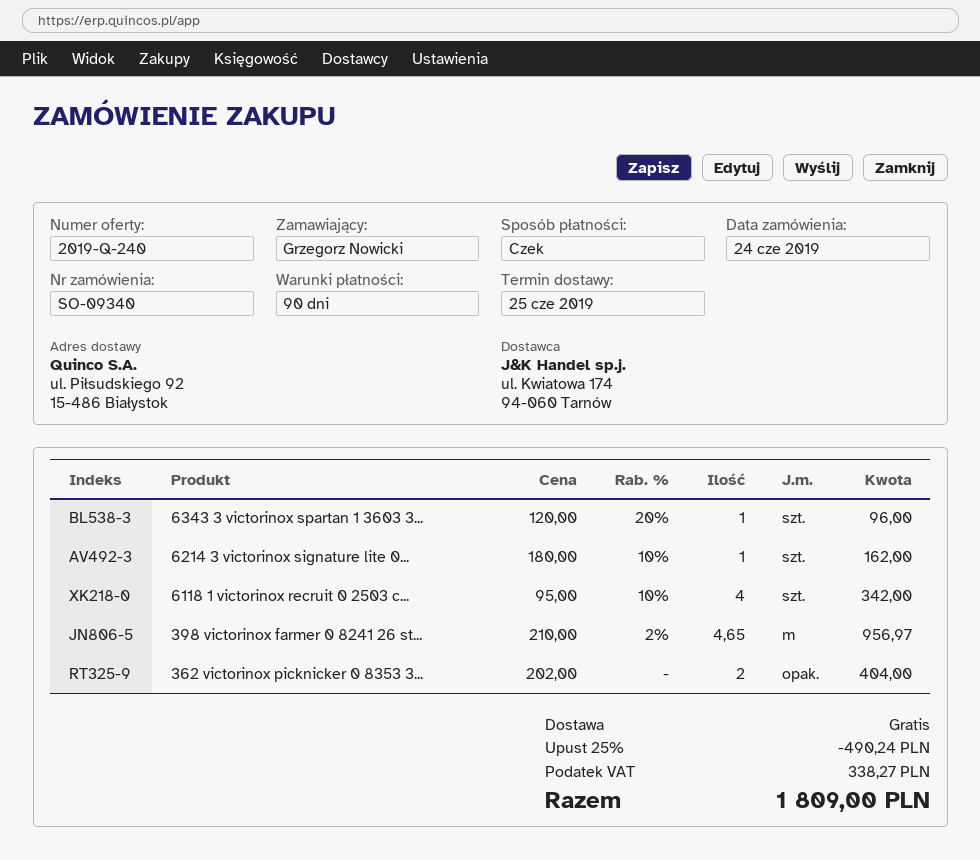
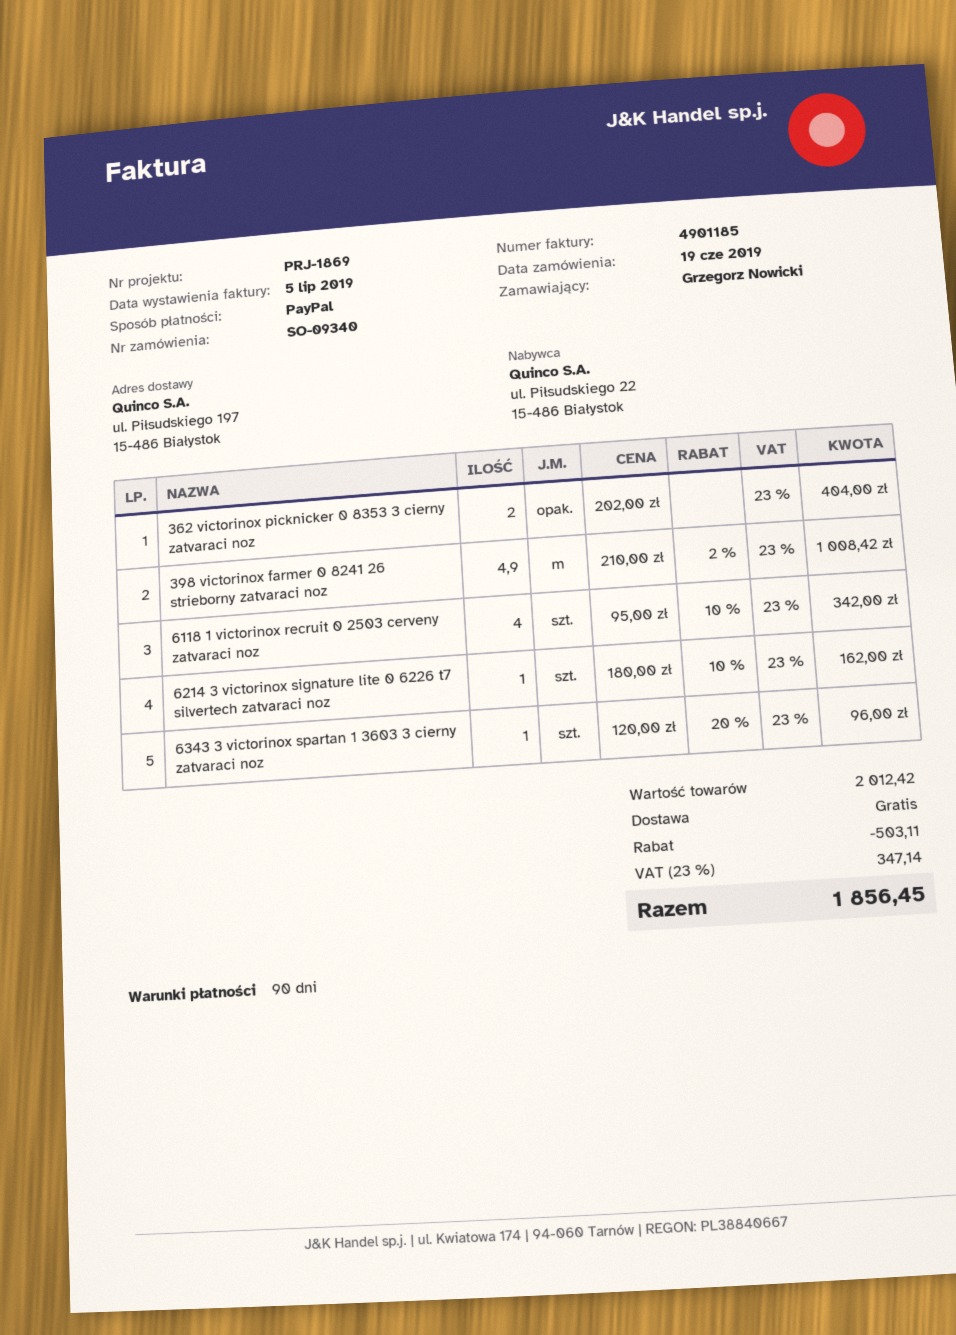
order date: 2019-06-24 -> 2019-06-19
payment method: cheque -> PayPal
ship to: ul. Piłsudskiego 92, 15-486 Białystok -> ul. Piłsudskiego 197, 15-486 Białystok
398 victorinox farmer 0 8241 26 st...: 4.65 x 210.00 - 2% = 956.97 -> 4.9 x 210.00 - 2% = 1008.42
discount: 490.24 -> 503.11
tax: 338.27 -> 347.14
total: 1809.00 -> 1856.45

